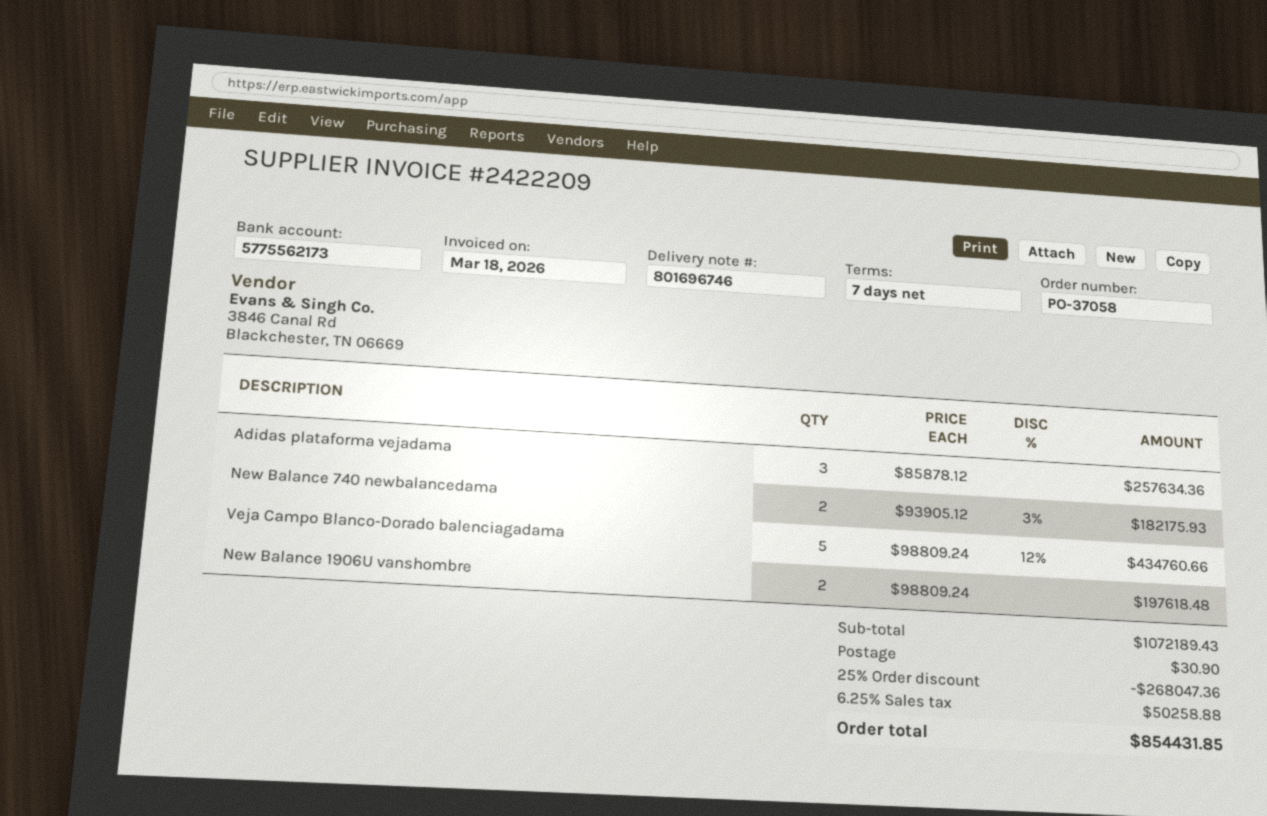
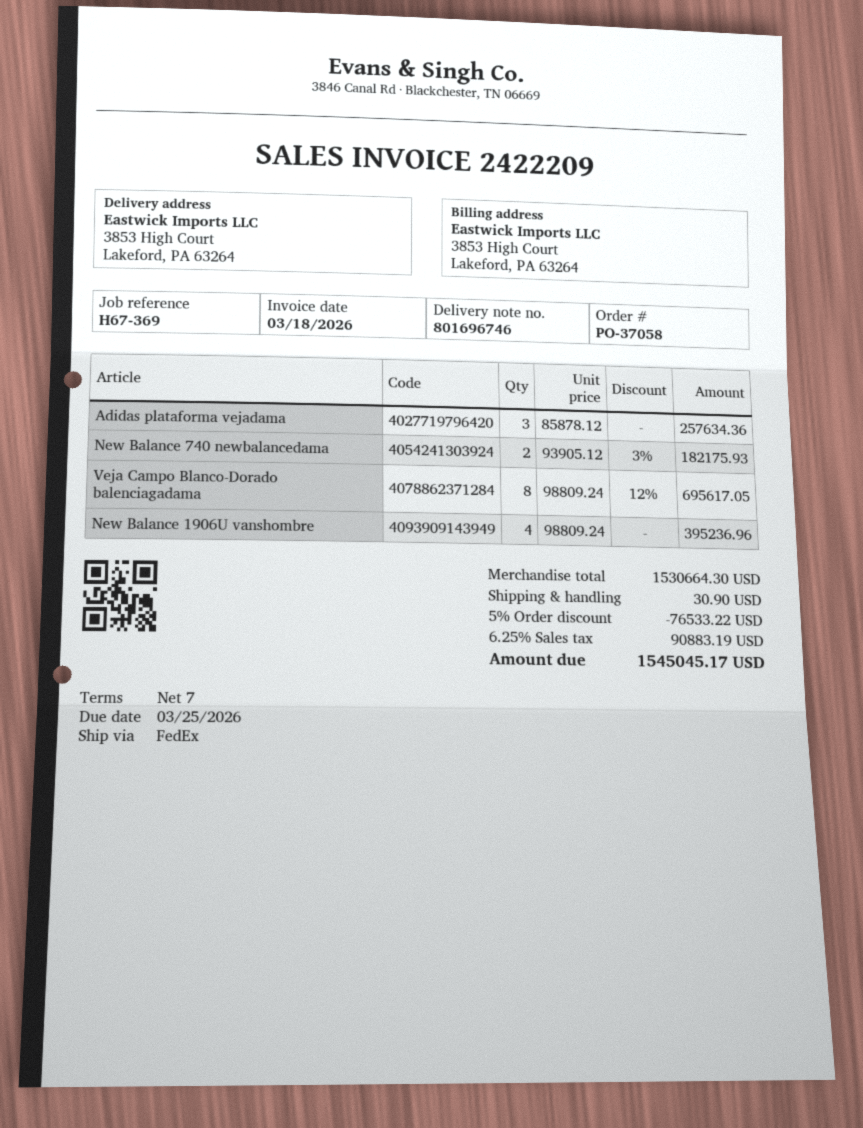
Veja Campo Blanco-Dorado balenciagadama: 5 x 98809.24 - 12% = 434760.66 -> 8 x 98809.24 - 12% = 695617.05
New Balance 1906U vanshombre: 2 x 98809.24 = 197618.48 -> 4 x 98809.24 = 395236.96
subtotal: 1072189.43 -> 1530664.30
discount: 25% = 268047.36 -> 5% = 76533.22
tax: 6.25% = 50258.88 -> 6.25% = 90883.19
total: 854431.85 -> 1545045.17

